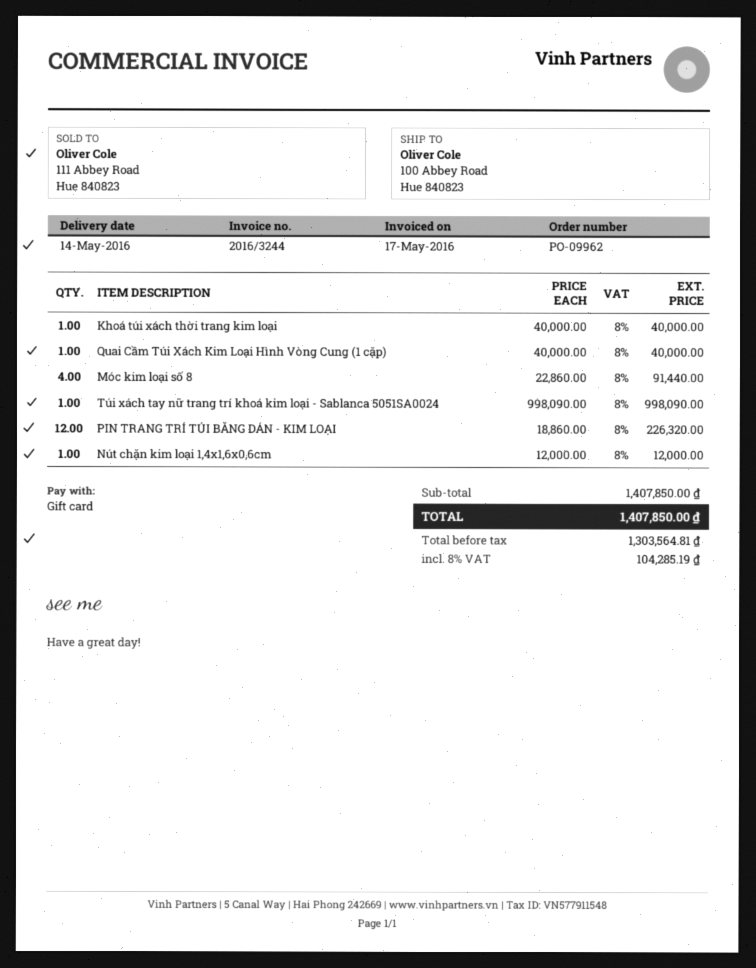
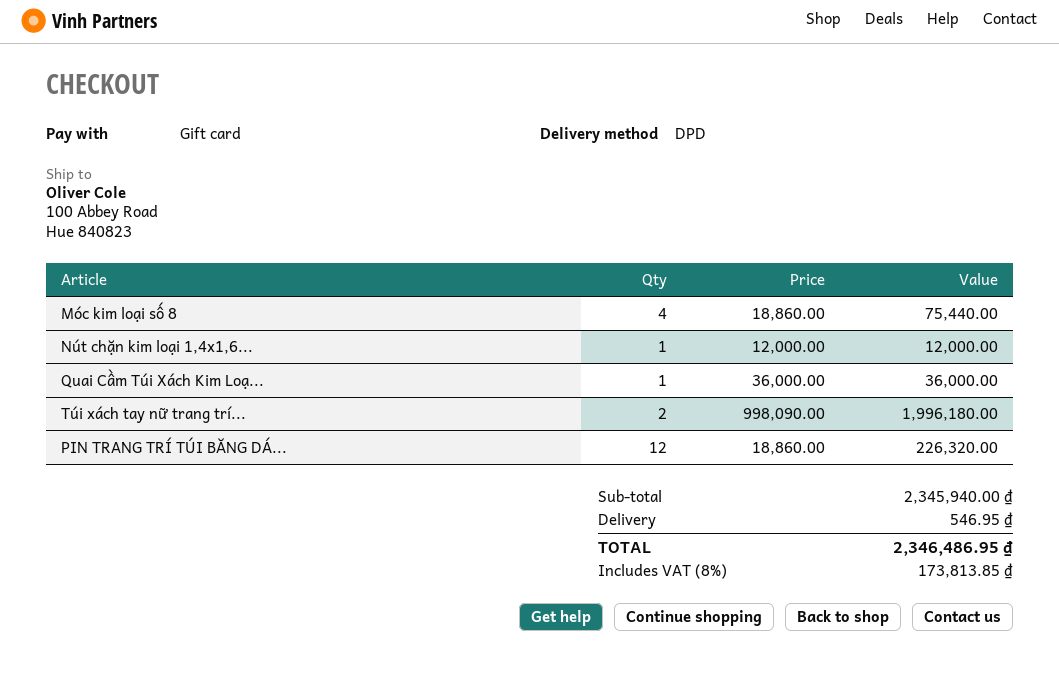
Khoá túi xách thời trang kim loại: 1 x 40000.00 = 40000.00 -> none
Quai Cầm Túi Xách Kim Loại Hình Vòng Cung (1 cặp): 1 x 40000.00 = 40000.00 -> 1 x 36000.00 = 36000.00
Móc kim loại số 8: 4 x 22860.00 = 91440.00 -> 4 x 18860.00 = 75440.00
Túi xách tay nữ trang trí khoá kim loại - Sablanca 5051SA0024: 1 x 998090.00 = 998090.00 -> 2 x 998090.00 = 1996180.00
subtotal: 1407850.00 -> 2345940.00
shipping: none -> 546.95
tax: 8% = 104285.19 -> 8% = 173813.85
total: 1407850.00 -> 2346486.95

